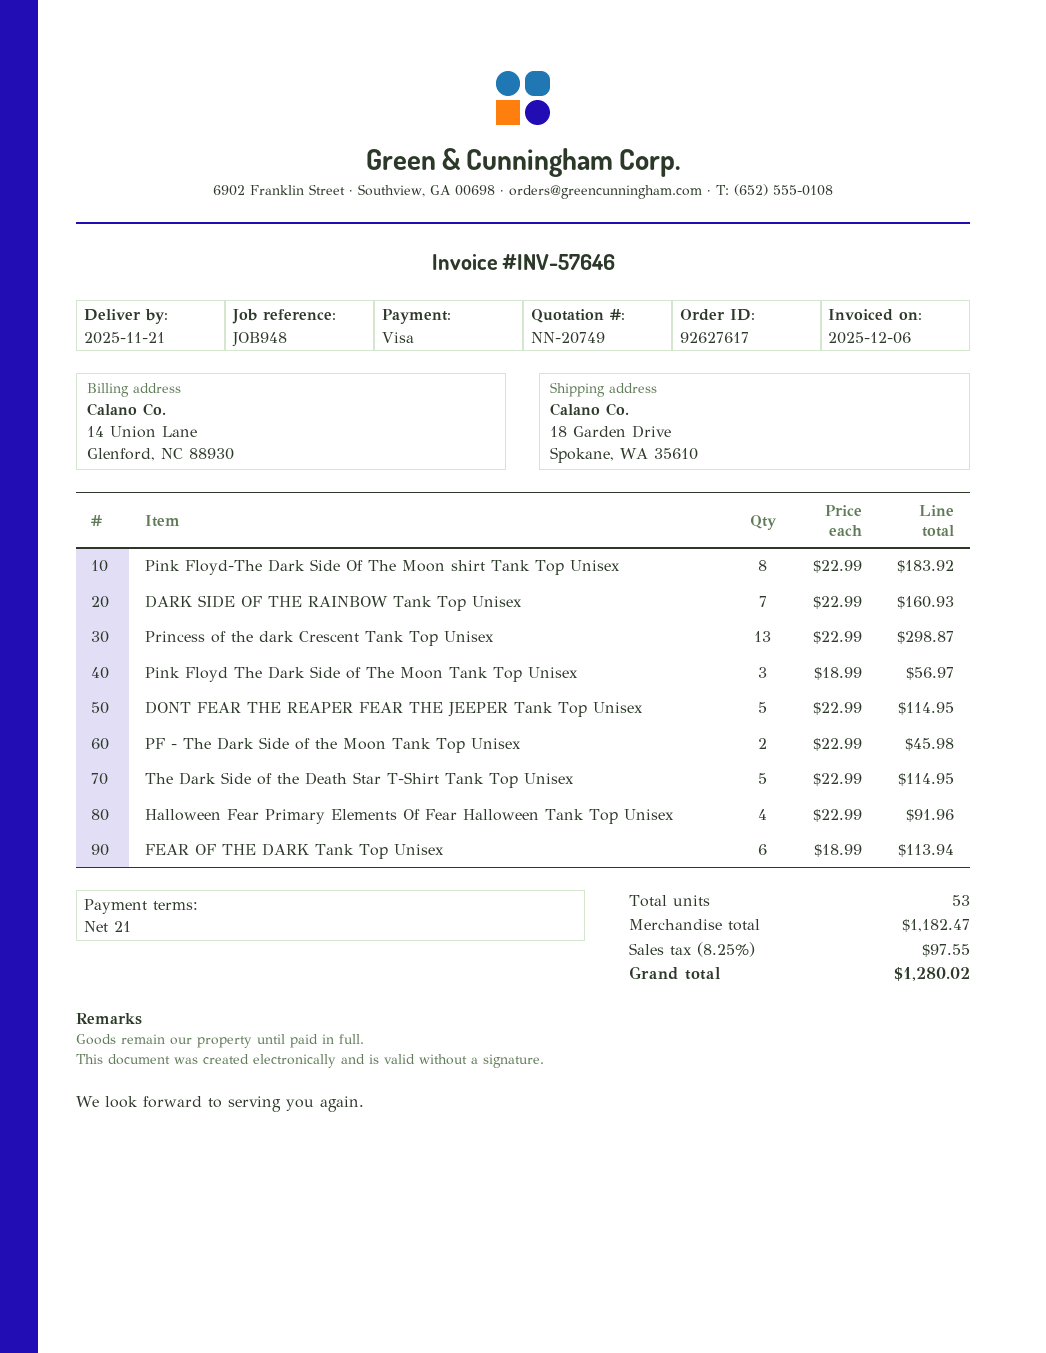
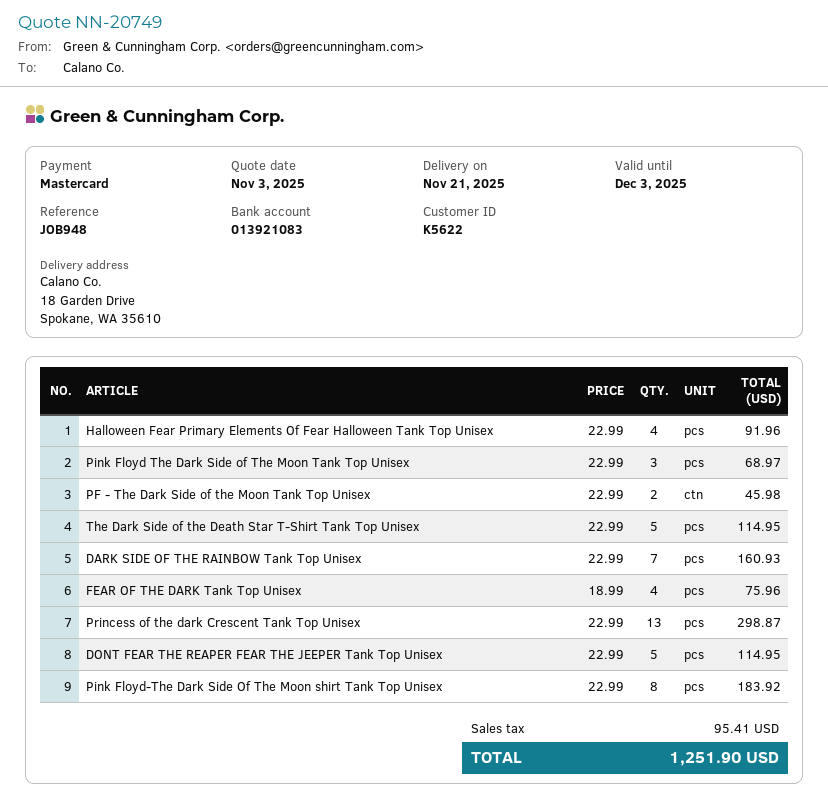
payment method: Visa -> Mastercard
Pink Floyd The Dark Side of The Moon Tank Top Unisex: 3 x 18.99 = 56.97 -> 3 x 22.99 = 68.97
FEAR OF THE DARK Tank Top Unisex: 6 x 18.99 = 113.94 -> 4 x 18.99 = 75.96
tax: 97.55 -> 95.41
total: 1280.02 -> 1251.90

